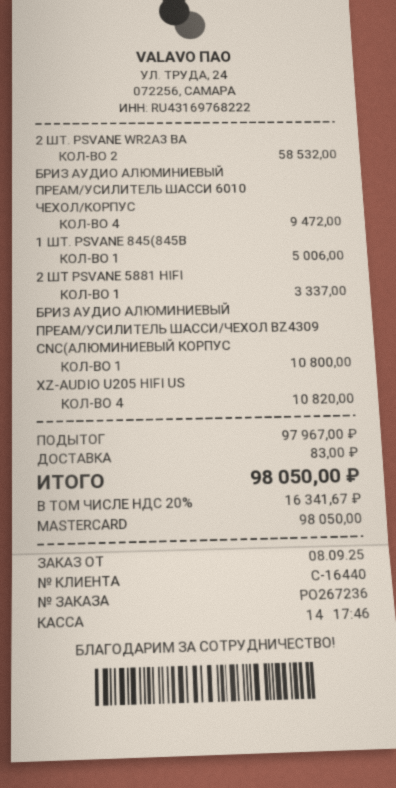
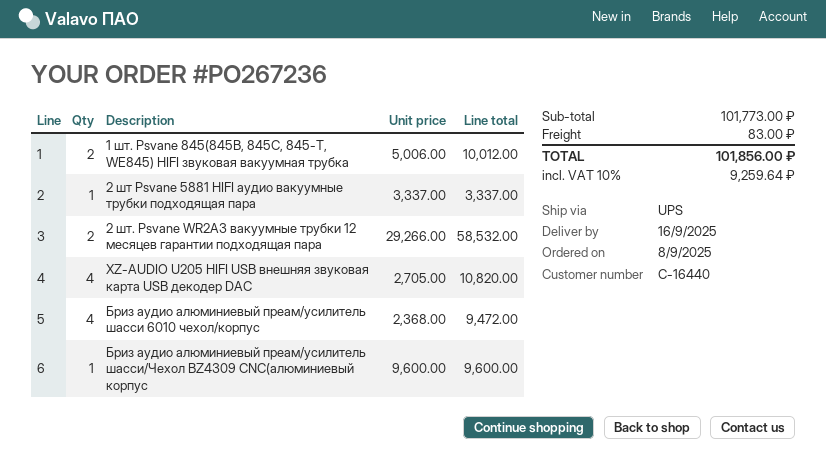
1 ШТ. PSVANE 845(845B: 1 for 5006.00 -> 2 for 10012.00
БРИЗ АУДИО АЛЮМИНИЕВЫЙ ПРЕАМ/УСИЛИТЕЛЬ ШАССИ/ЧЕХОЛ BZ4309 CNC(АЛЮМИНИЕВЫЙ КОРПУС: 1 for 10800.00 -> 1 for 9600.00
subtotal: 97967.00 -> 101773.00
tax: 20% = 16341.67 -> 10% = 9259.64
total: 98050.00 -> 101856.00

